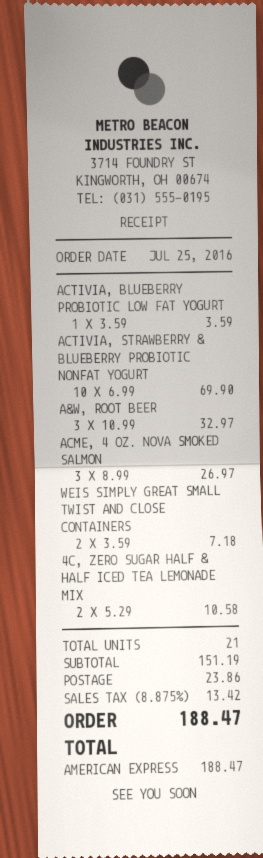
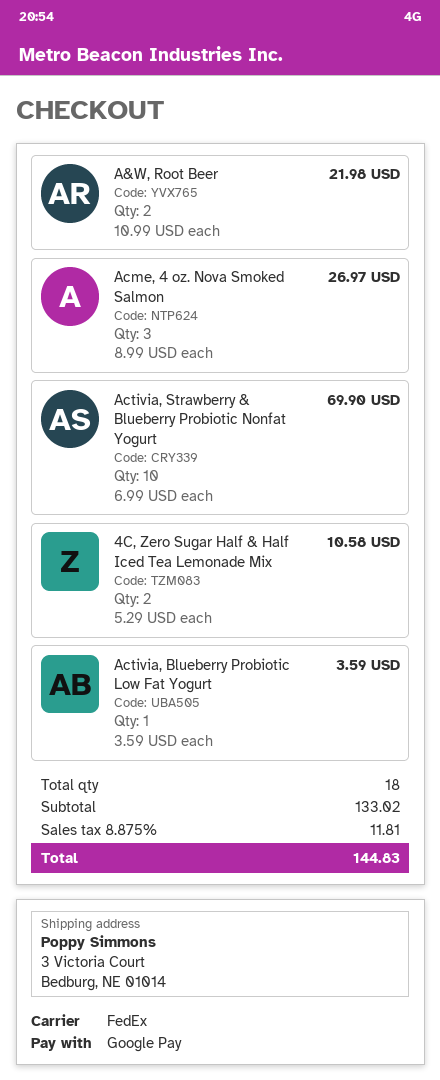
payment method: American Express -> Google Pay
A&W, ROOT BEER: 3 x 10.99 = 32.97 -> 2 x 10.99 = 21.98
WEIS SIMPLY GREAT SMALL TWIST AND CLOSE CONTAINERS: 2 x 3.59 = 7.18 -> none
total quantity: 21 -> 18
subtotal: 151.19 -> 133.02
shipping: 23.86 -> none
tax: 8.875% = 13.42 -> 8.875% = 11.81
total: 188.47 -> 144.83

